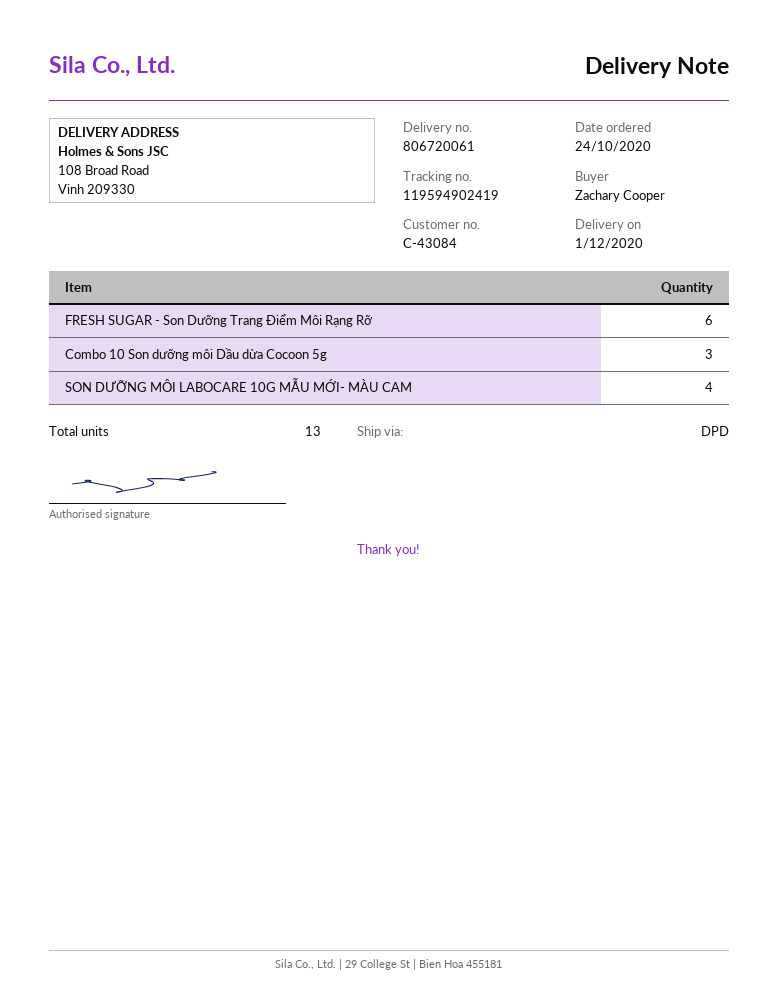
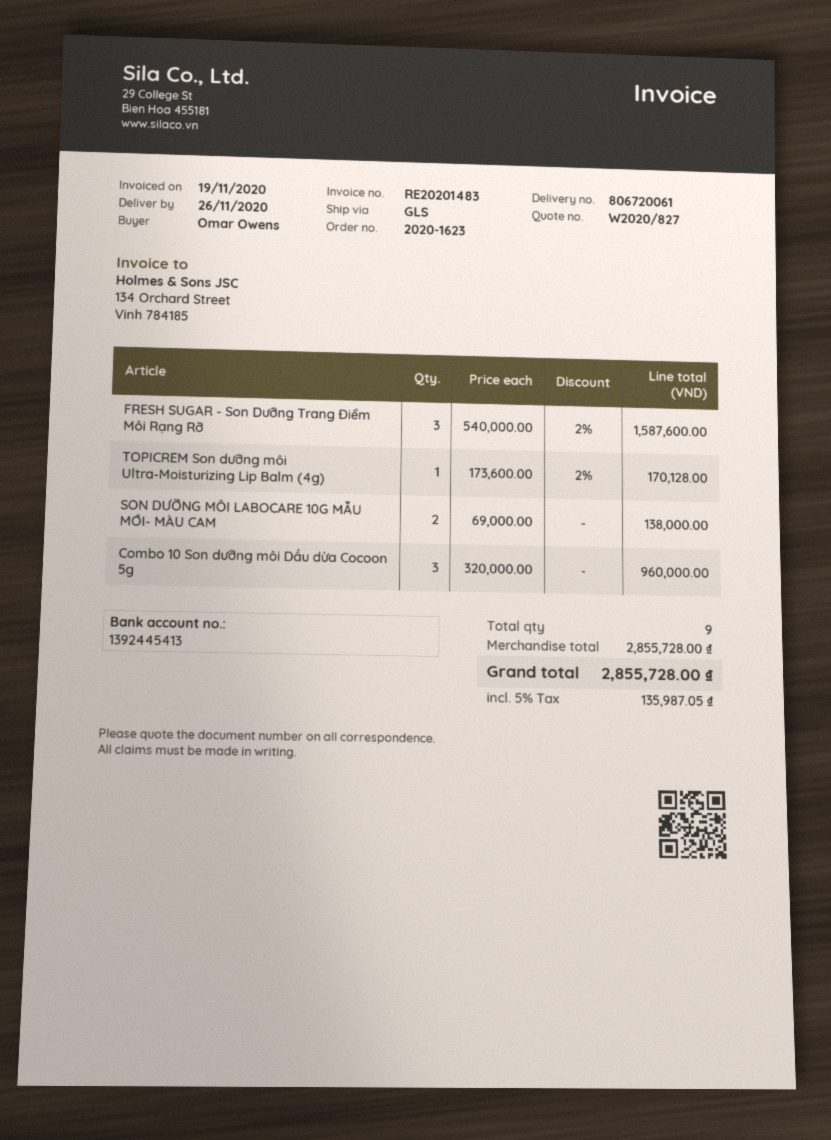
delivery date: 2020-12-01 -> 2020-11-26
ordered by: Zachary Cooper -> Omar Owens
shipping method: DPD -> GLS
FRESH SUGAR - Son Dưỡng Trang Điểm Môi Rạng Rỡ: 6 -> 3
SON DƯỠNG MÔI LABOCARE 10G MẪU MỚI- MÀU CAM: 4 -> 2
TOPICREM Son dưỡng môi Ultra-Moisturizing Lip Balm (4g): none -> 1
total quantity: 13 -> 9

